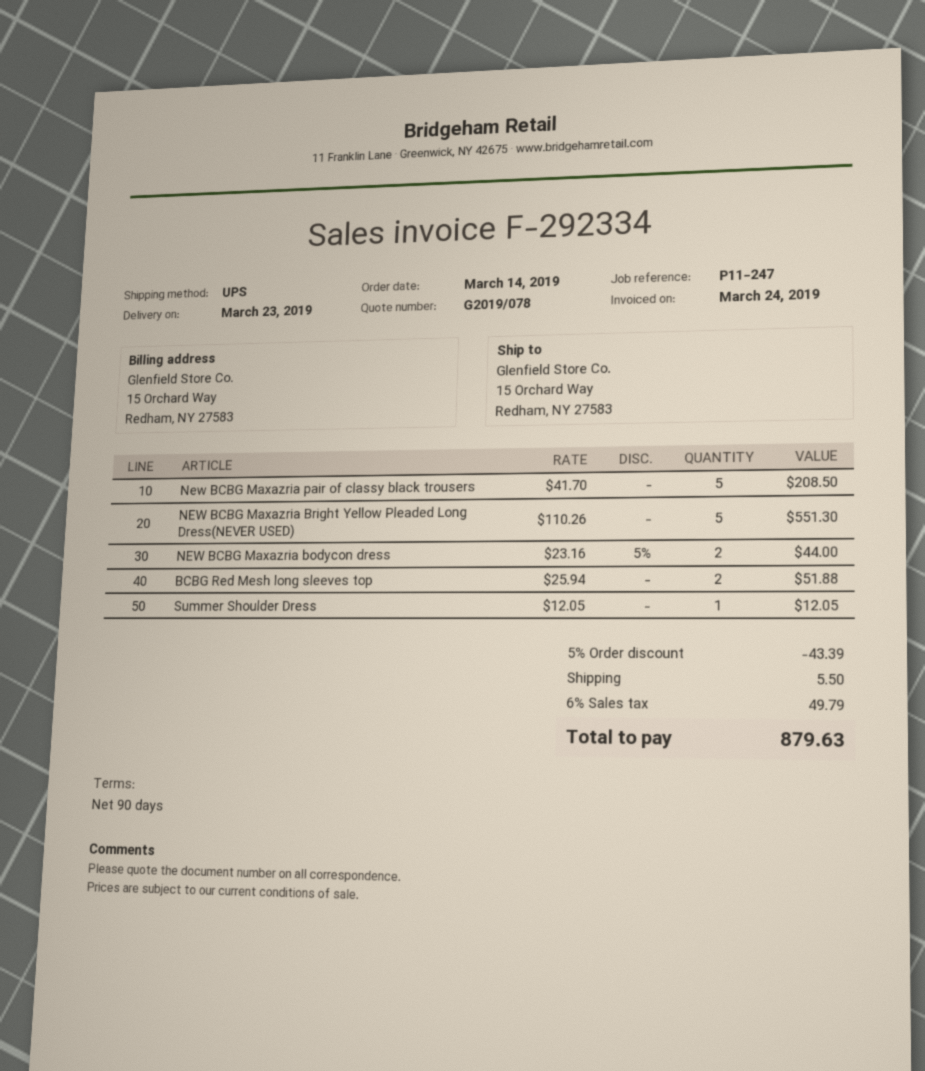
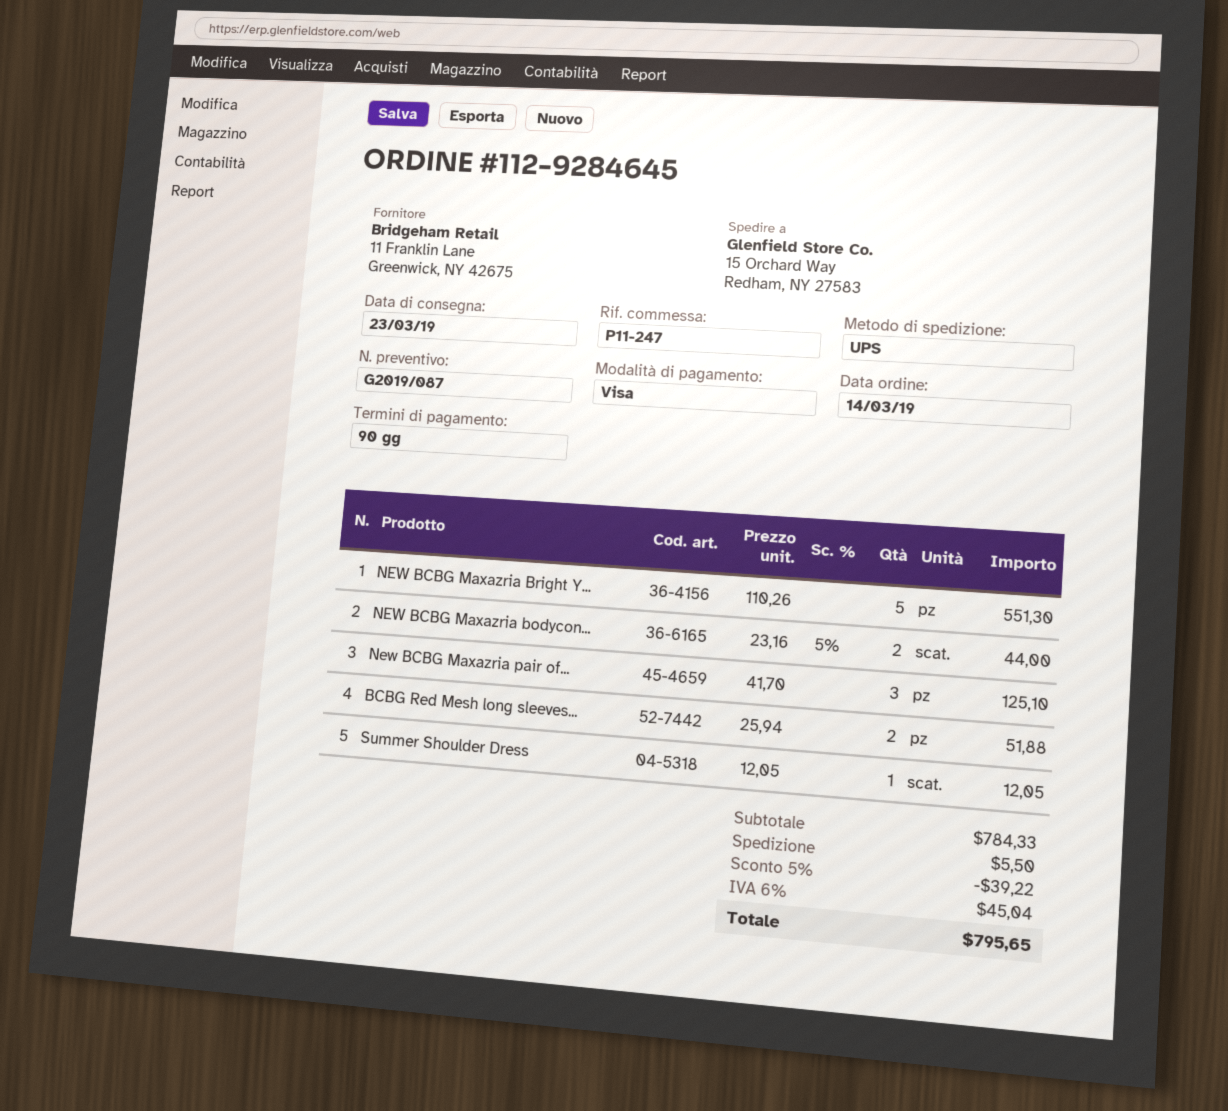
quote number: G2019/078 -> G2019/087
New BCBG Maxazria pair of classy black trousers: 5 x 41.70 = 208.50 -> 3 x 41.70 = 125.10
discount: 5% = 43.39 -> 5% = 39.22
tax: 6% = 49.79 -> 6% = 45.04
total: 879.63 -> 795.65

